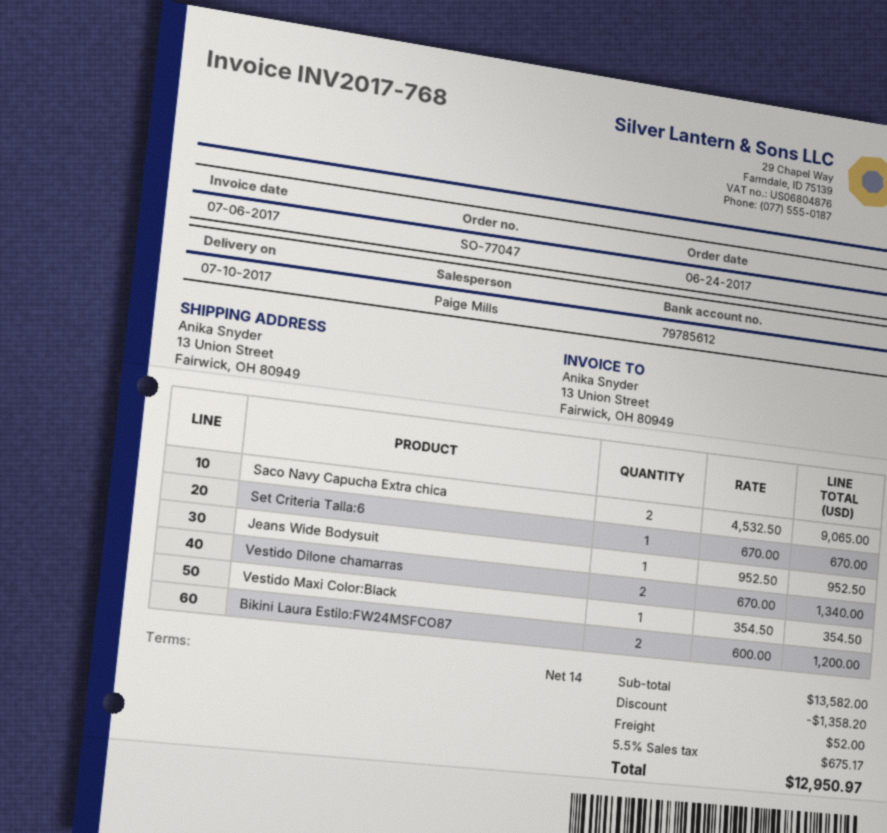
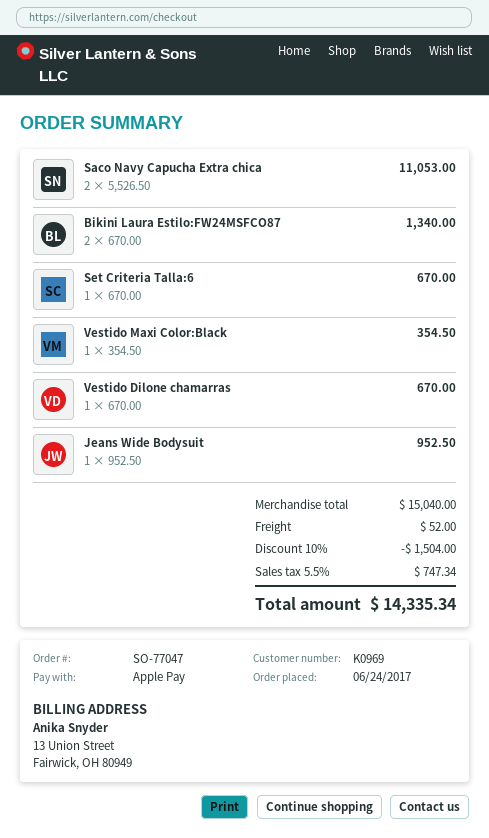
Saco Navy Capucha Extra chica: 2 x 4532.50 = 9065.00 -> 2 x 5526.50 = 11053.00
Vestido Dilone chamarras: 2 x 670.00 = 1340.00 -> 1 x 670.00 = 670.00
Bikini Laura Estilo:FW24MSFCO87: 2 x 600.00 = 1200.00 -> 2 x 670.00 = 1340.00
subtotal: 13582.00 -> 15040.00
discount: 1358.20 -> 1504.00
tax: 5.5% = 675.17 -> 5.5% = 747.34
total: 12950.97 -> 14335.34

